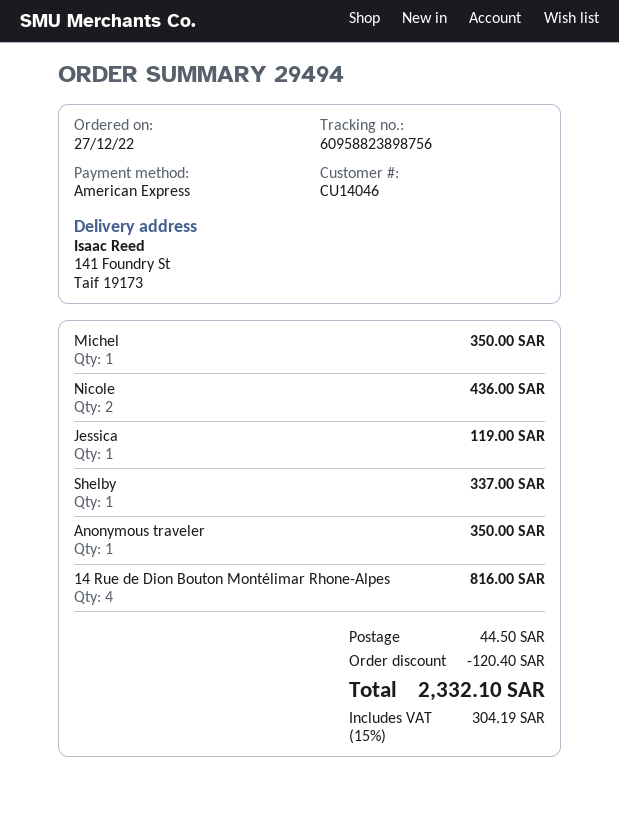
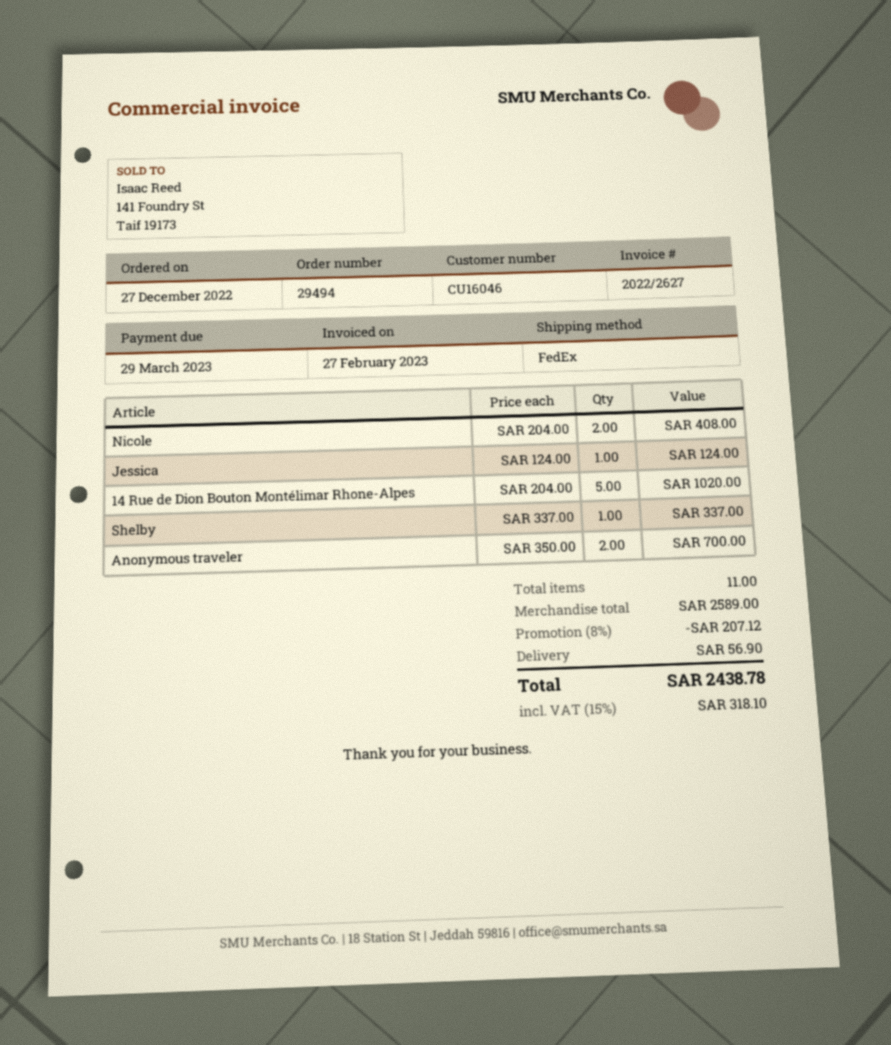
customer number: CU14046 -> CU16046
Michel: 1 for 350.00 -> none
Nicole: 2 for 436.00 -> 2 for 408.00
Jessica: 1 for 119.00 -> 1 for 124.00
Anonymous traveler: 1 for 350.00 -> 2 for 700.00
14 Rue de Dion Bouton Montélimar Rhone-Alpes: 4 for 816.00 -> 5 for 1020.00
discount: 120.40 -> 207.12
shipping: 44.50 -> 56.90
tax: 15% = 304.19 -> 15% = 318.10
total: 2332.10 -> 2438.78

